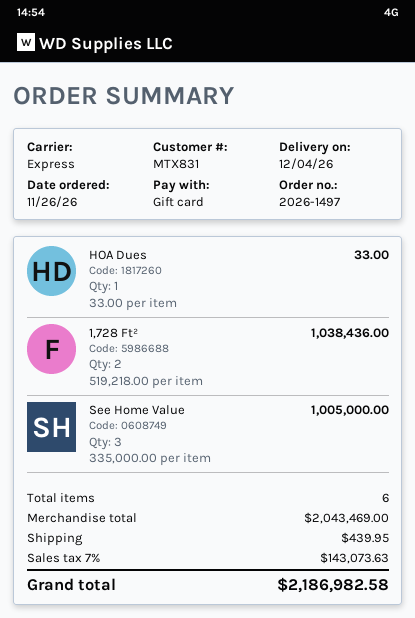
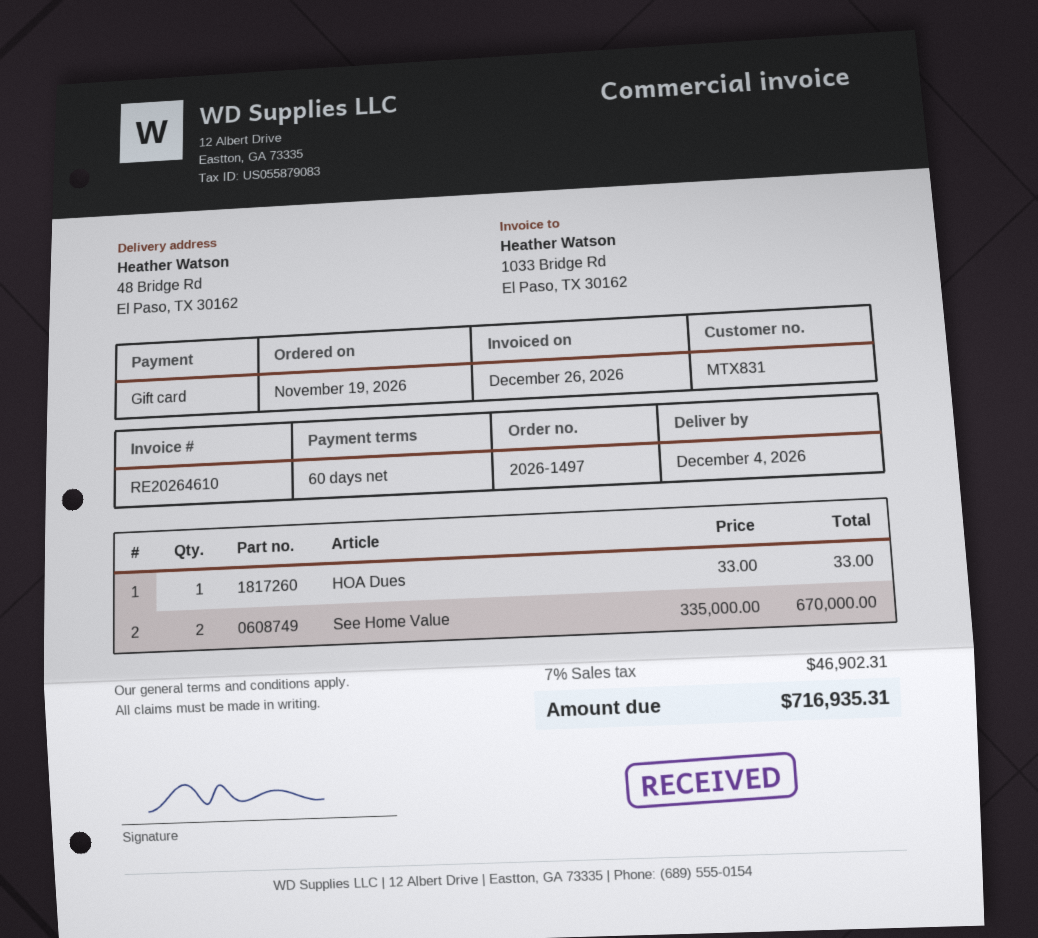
order date: 2026-11-26 -> 2026-11-19
1,728 Ft²: 2 x 519218.00 = 1038436.00 -> none
See Home Value: 3 x 335000.00 = 1005000.00 -> 2 x 335000.00 = 670000.00
shipping: 439.95 -> none
tax: 7% = 143073.63 -> 7% = 46902.31
total: 2186982.58 -> 716935.31

